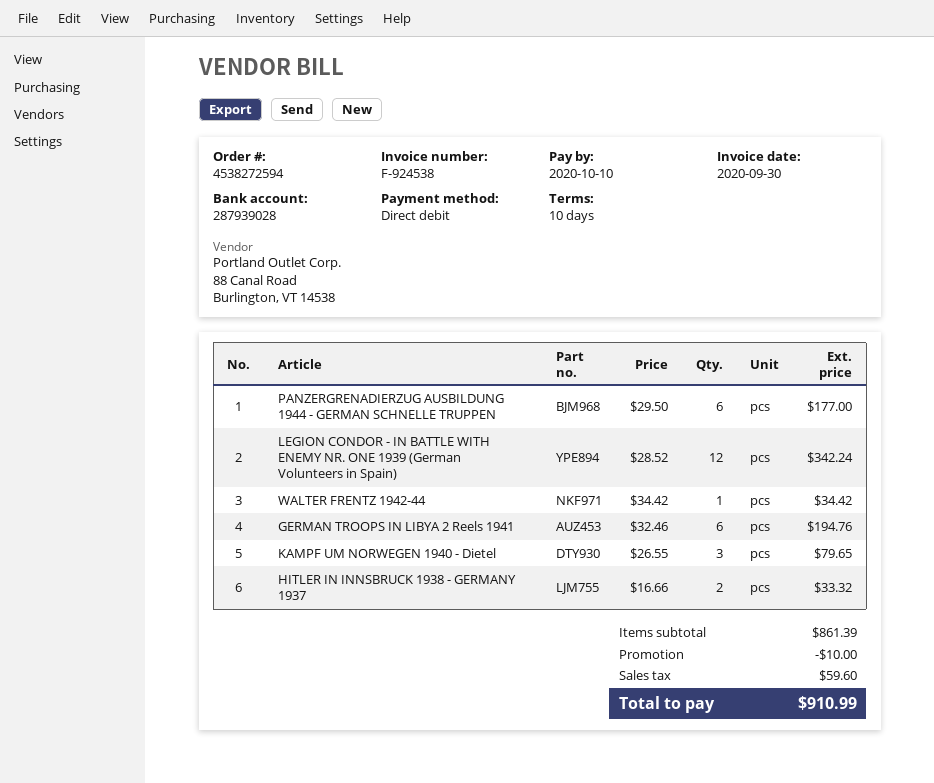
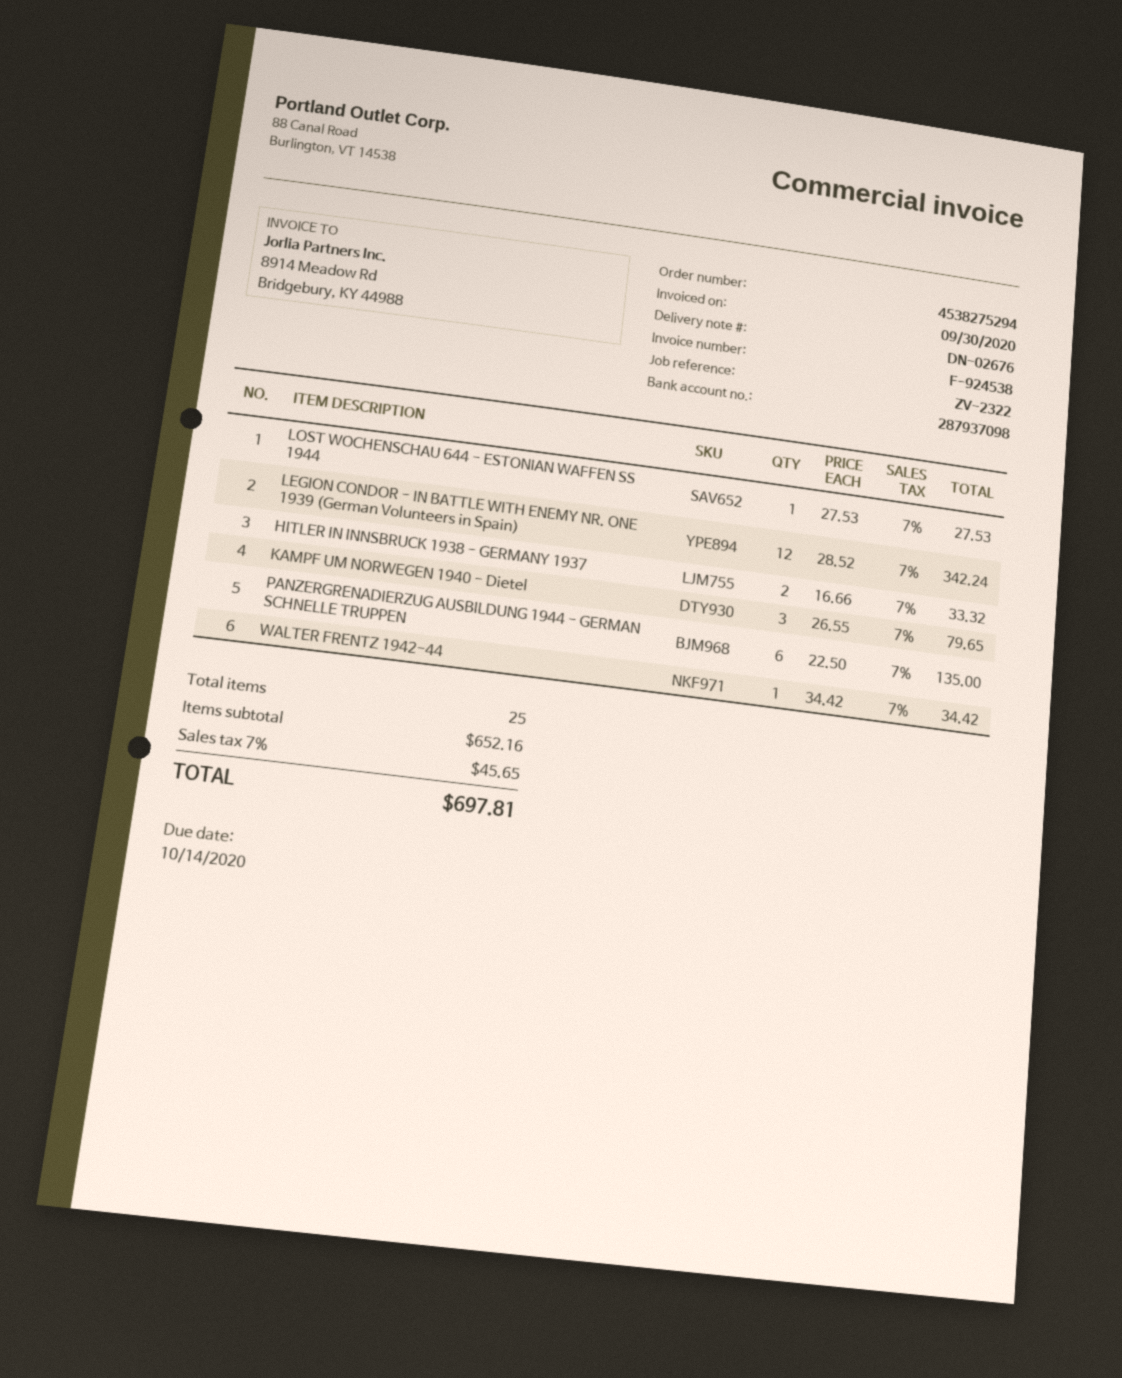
order number: 4538272594 -> 4538275294
due date: 2020-10-10 -> 2020-10-14
bank account: 287939028 -> 287937098
PANZERGRENADIERZUG AUSBILDUNG 1944 - GERMAN SCHNELLE TRUPPEN: 6 x 29.50 = 177.00 -> 6 x 22.50 = 135.00
GERMAN TROOPS IN LIBYA 2 Reels 1941: 6 x 32.46 = 194.76 -> none
LOST WOCHENSCHAU 644 - ESTONIAN WAFFEN SS 1944: none -> 1 x 27.53 = 27.53
subtotal: 861.39 -> 652.16
discount: 10.00 -> none
tax: 59.60 -> 45.65
total: 910.99 -> 697.81

